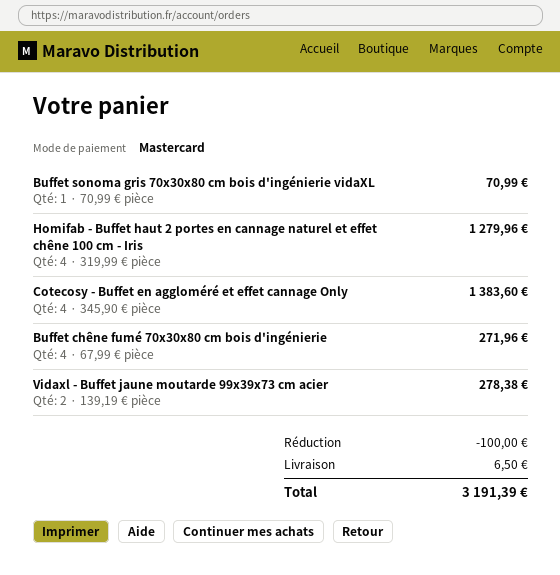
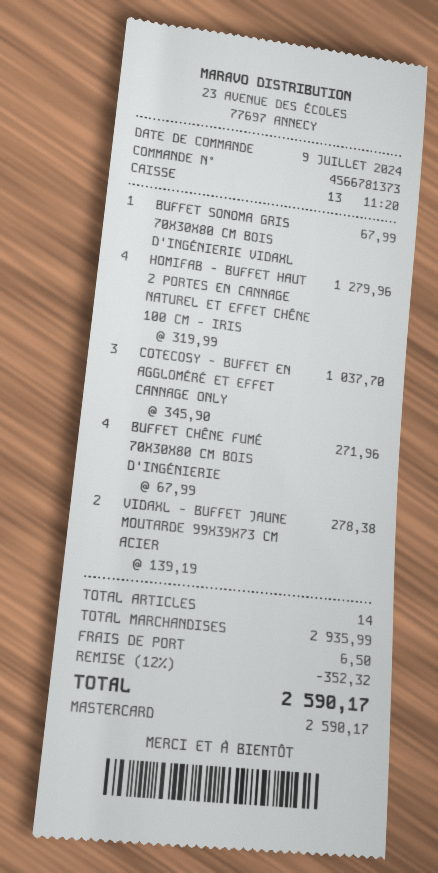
Buffet sonoma gris 70x30x80 cm bois d'ingénierie vidaXL: 1 x 70.99 = 70.99 -> 1 x 67.99 = 67.99
Cotecosy - Buffet en aggloméré et effet cannage Only: 4 x 345.90 = 1383.60 -> 3 x 345.90 = 1037.70
discount: 100.00 -> 352.32
total: 3191.39 -> 2590.17

